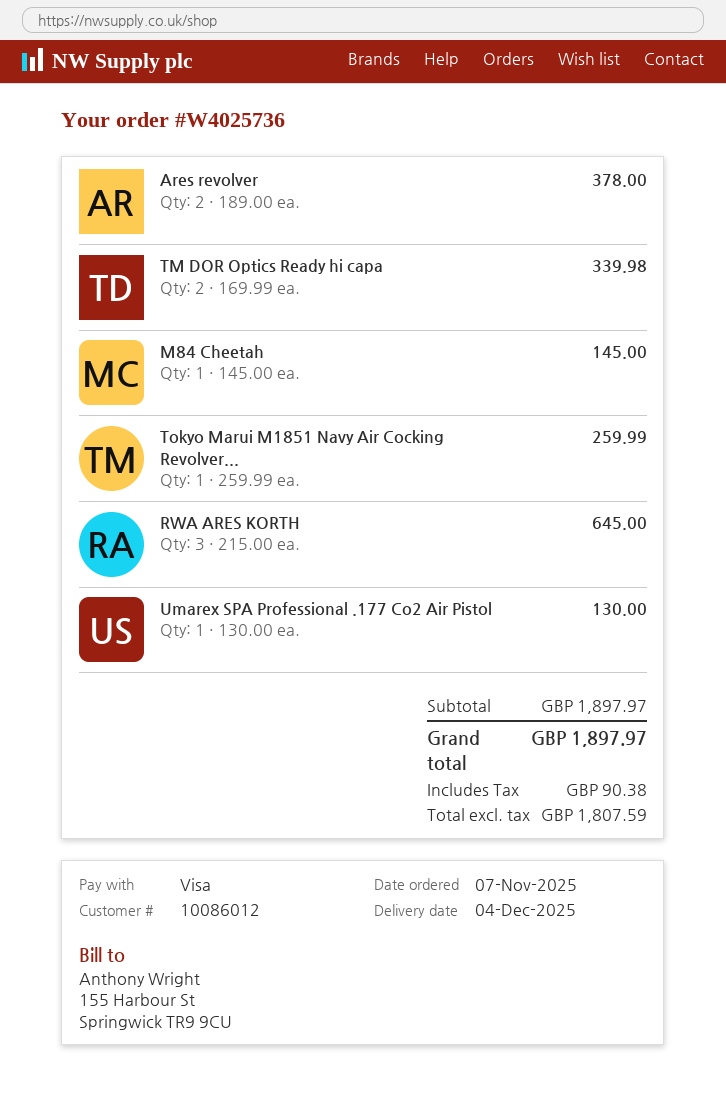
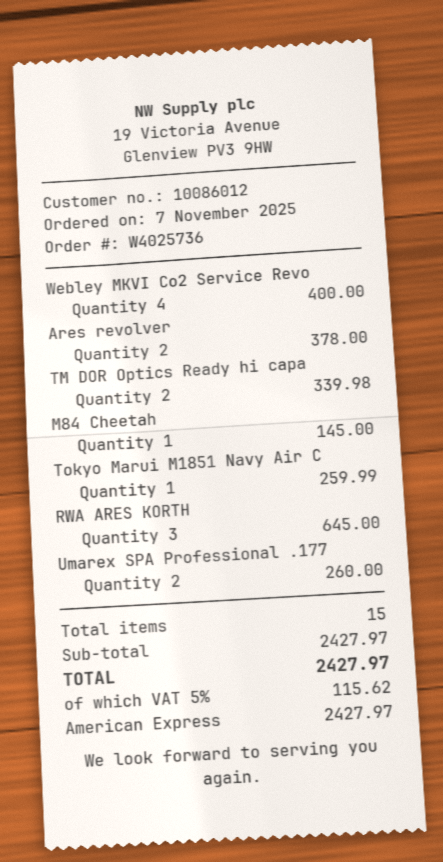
payment method: Visa -> American Express
Umarex SPA Professional .177 Co2 Air Pistol: 1 for 130.00 -> 2 for 260.00
Webley MKVI Co2 Service Revo: none -> 4 for 400.00
subtotal: 1897.97 -> 2427.97
tax: 90.38 -> 115.62
total: 1897.97 -> 2427.97

